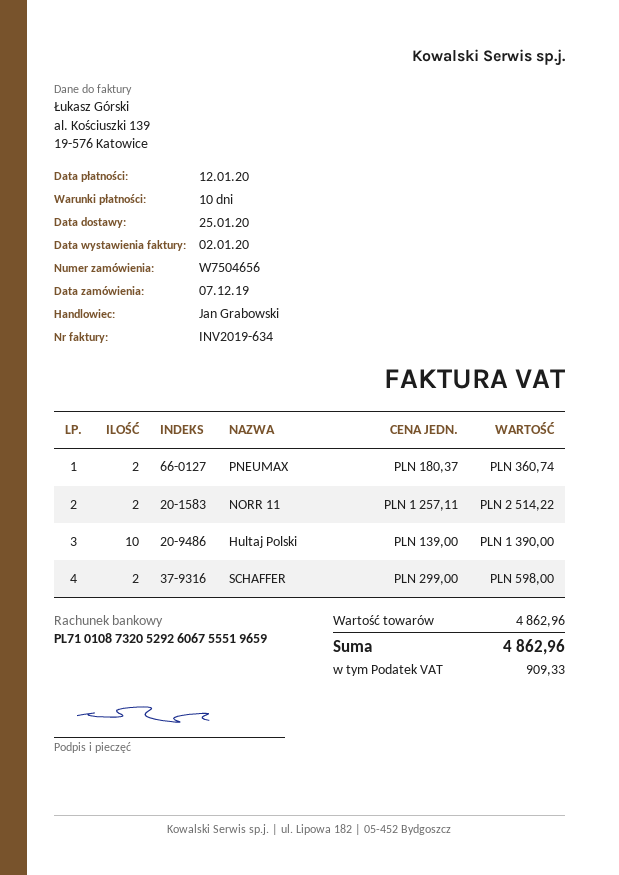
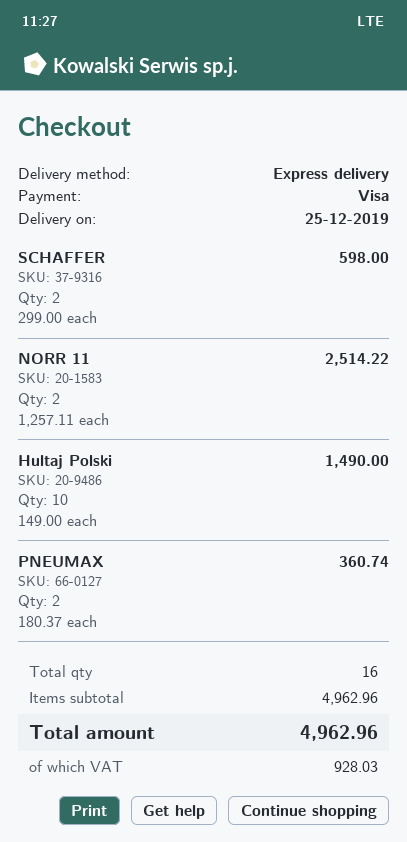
delivery date: 2020-01-25 -> 2019-12-25
Hultaj Polski: 10 x 139.00 = 1390.00 -> 10 x 149.00 = 1490.00
subtotal: 4862.96 -> 4962.96
tax: 909.33 -> 928.03
total: 4862.96 -> 4962.96

